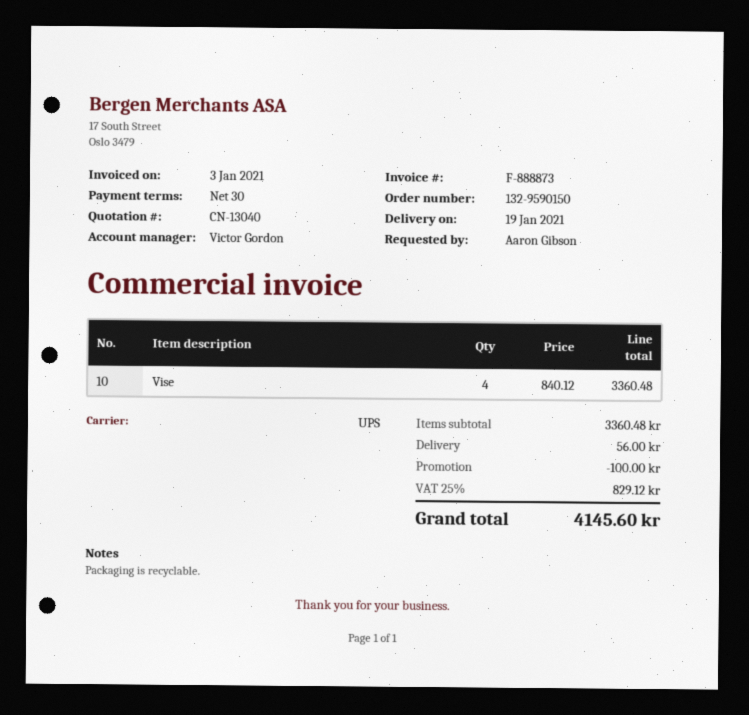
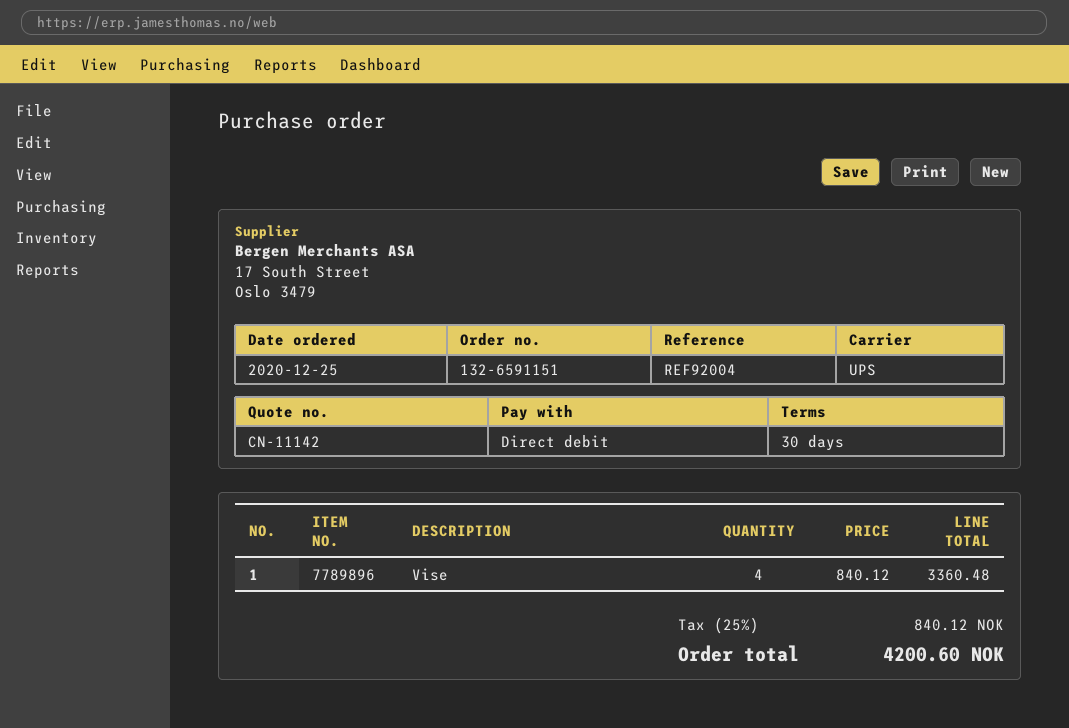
quote number: CN-13040 -> CN-11142
order number: 132-9590150 -> 132-6591151
discount: 100.00 -> none
shipping: 56.00 -> none
tax: 25% = 829.12 -> 25% = 840.12
total: 4145.60 -> 4200.60

